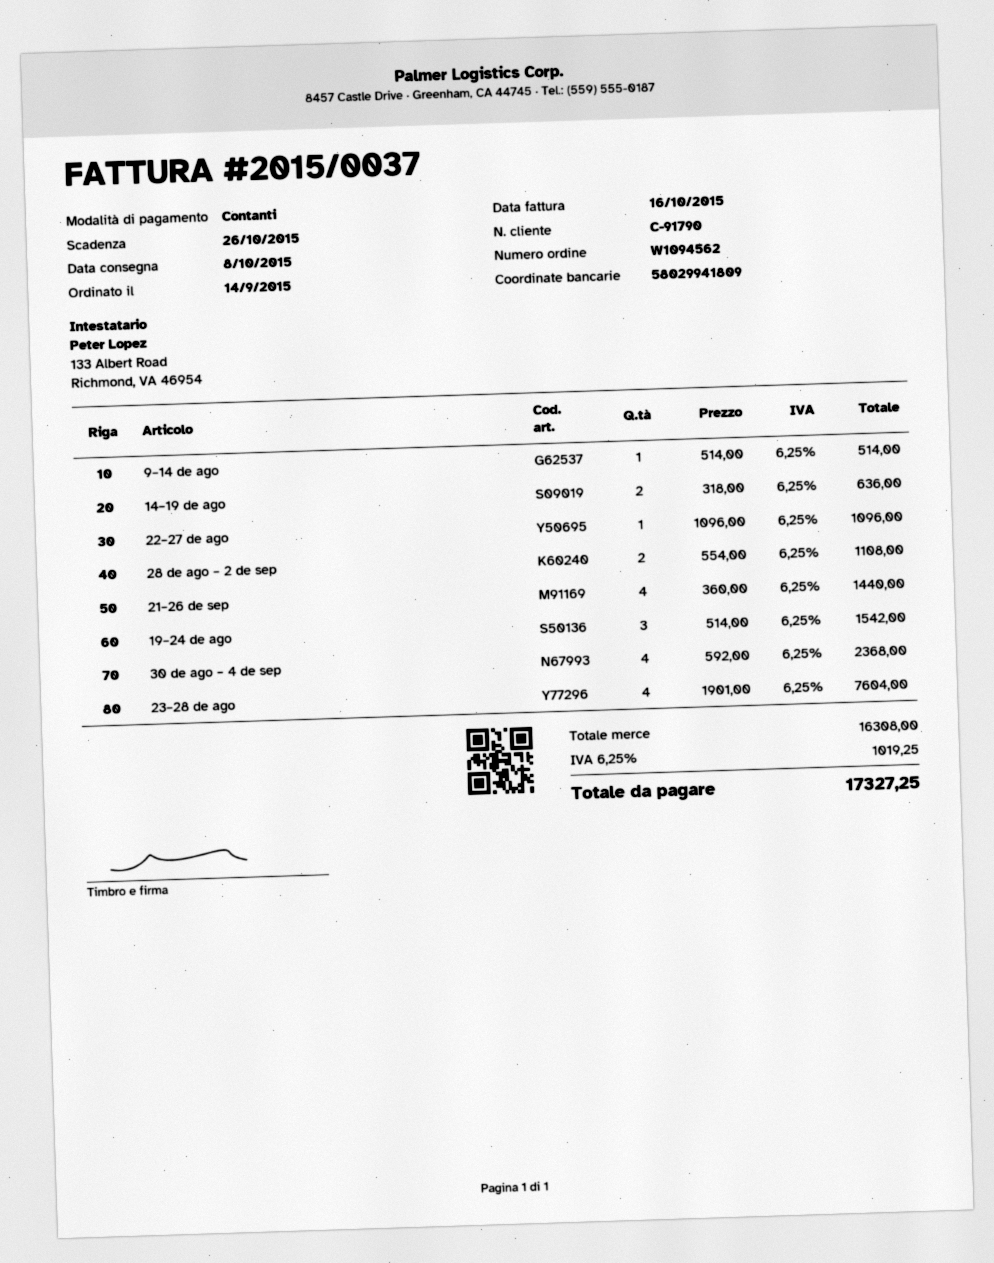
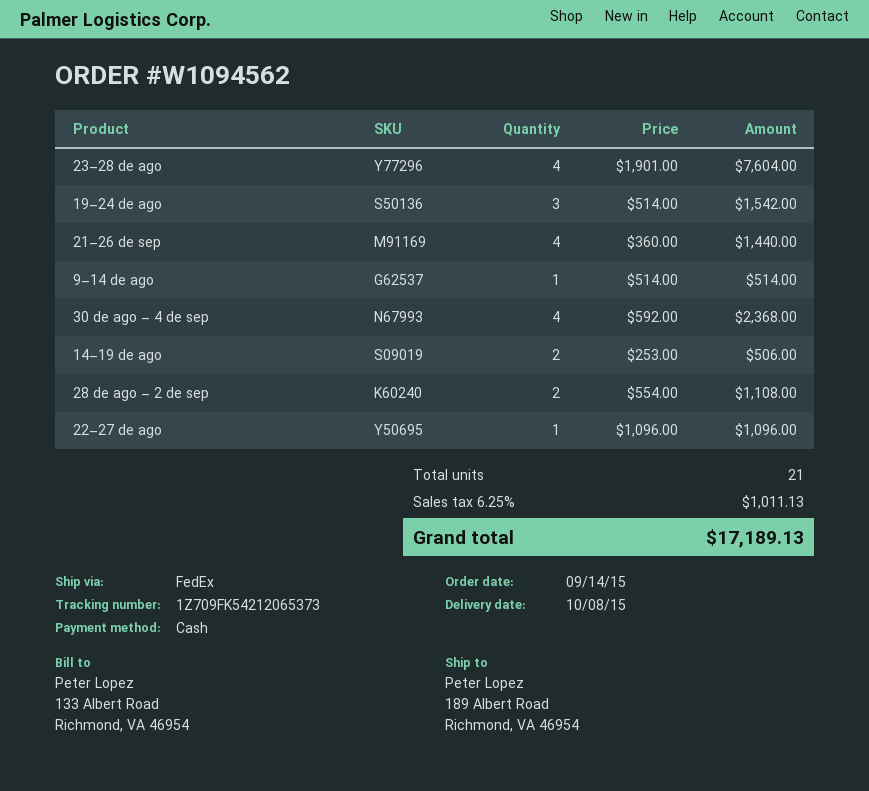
14–19 de ago: 2 x 318.00 = 636.00 -> 2 x 253.00 = 506.00
tax: 6.25% = 1019.25 -> 6.25% = 1011.13
total: 17327.25 -> 17189.13

